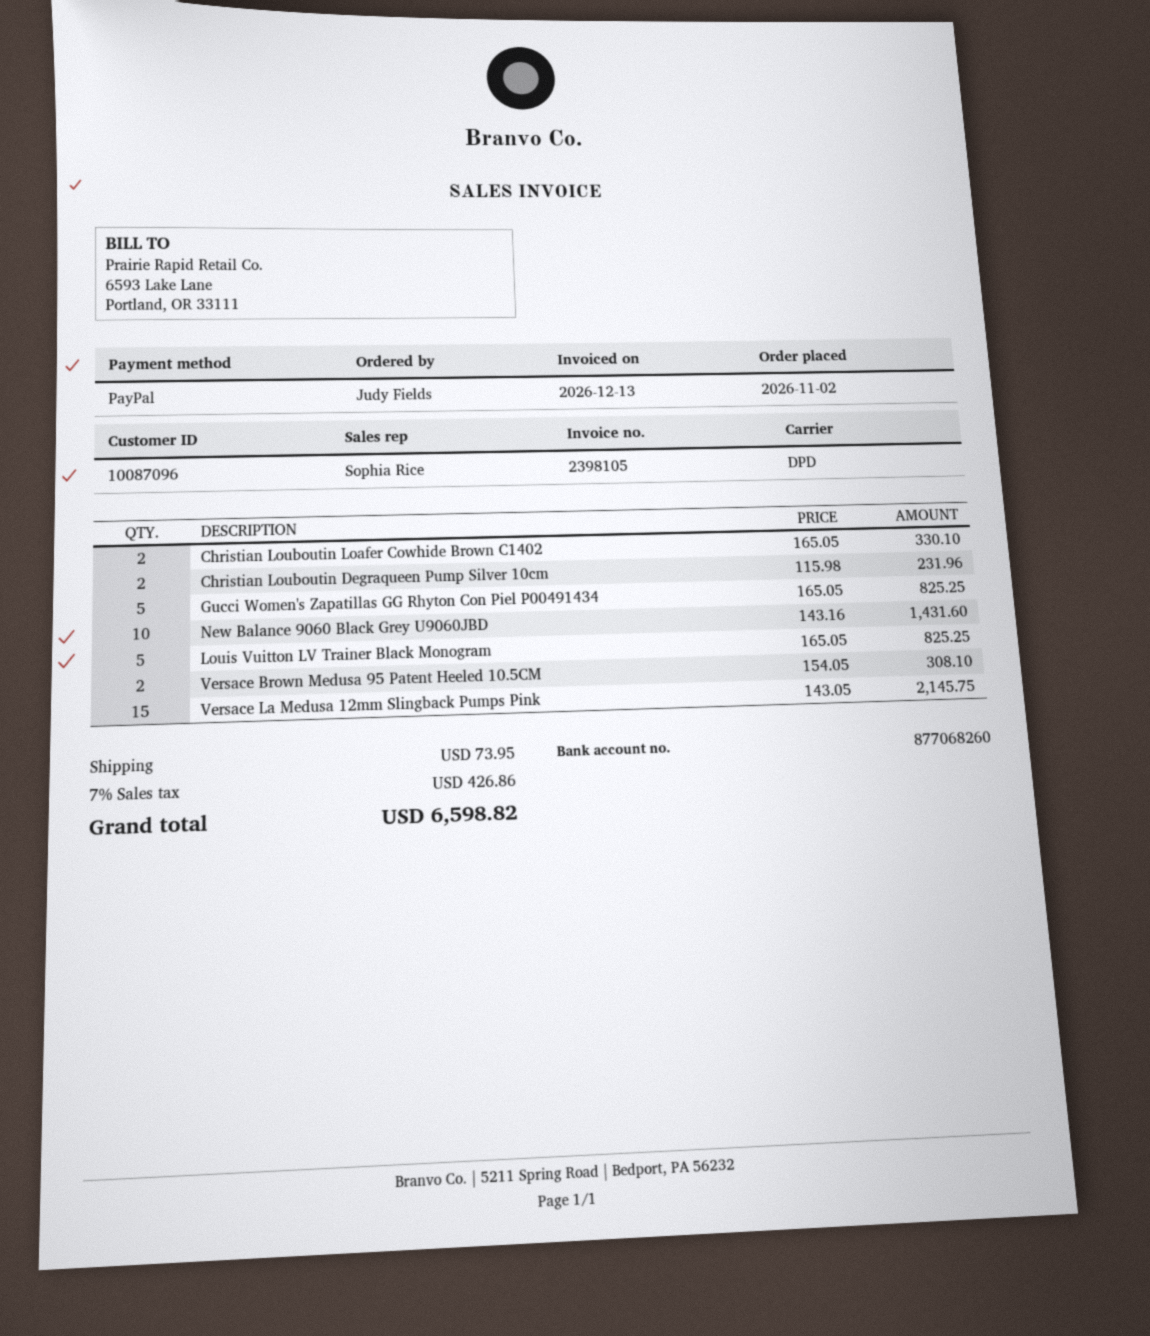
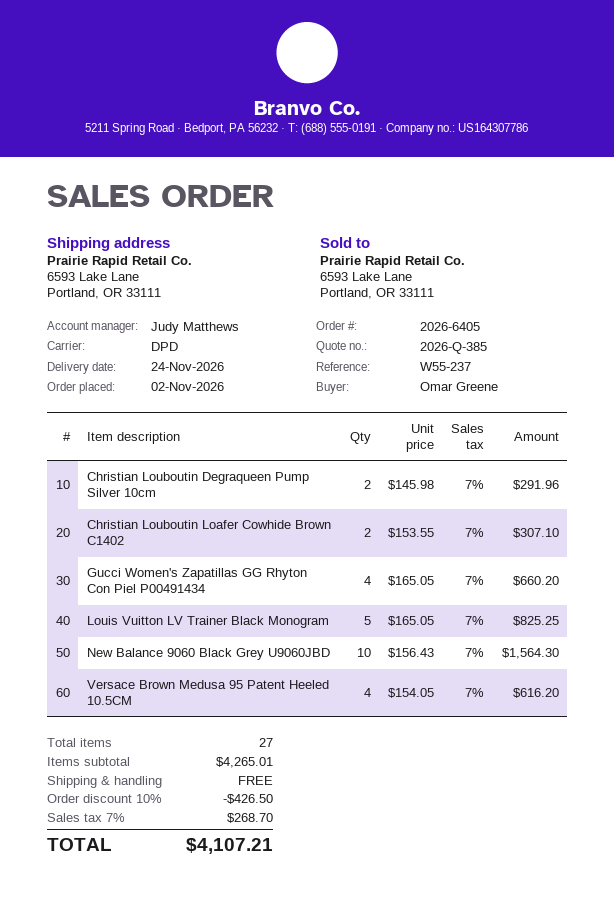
ordered by: Judy Fields -> Omar Greene
sales rep: Sophia Rice -> Judy Matthews
Christian Louboutin Loafer Cowhide Brown C1402: 2 x 165.05 = 330.10 -> 2 x 153.55 = 307.10
Christian Louboutin Degraqueen Pump Silver 10cm: 2 x 115.98 = 231.96 -> 2 x 145.98 = 291.96
Gucci Women's Zapatillas GG Rhyton Con Piel P00491434: 5 x 165.05 = 825.25 -> 4 x 165.05 = 660.20
New Balance 9060 Black Grey U9060JBD: 10 x 143.16 = 1431.60 -> 10 x 156.43 = 1564.30
Versace Brown Medusa 95 Patent Heeled 10.5CM: 2 x 154.05 = 308.10 -> 4 x 154.05 = 616.20
Versace La Medusa 12mm Slingback Pumps Pink: 15 x 143.05 = 2145.75 -> none
discount: none -> 10% = 426.50
shipping: 73.95 -> 0.00
tax: 7% = 426.86 -> 7% = 268.70
total: 6598.82 -> 4107.21

